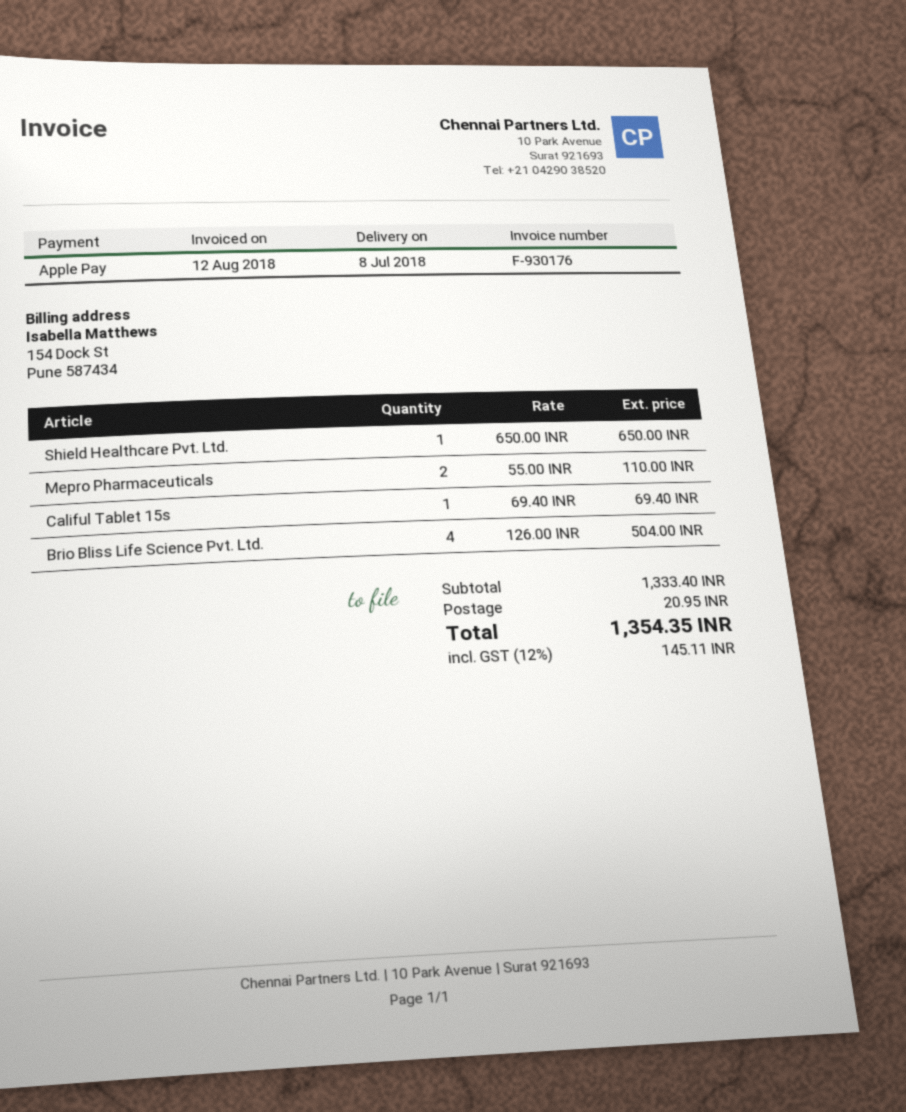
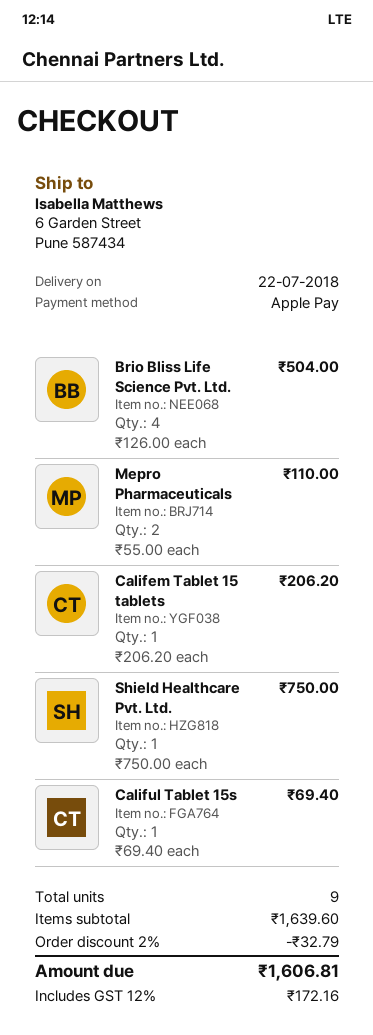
delivery date: 2018-07-08 -> 2018-07-22
Shield Healthcare Pvt. Ltd.: 1 x 650.00 = 650.00 -> 1 x 750.00 = 750.00
Califem Tablet 15 tablets: none -> 1 x 206.20 = 206.20
subtotal: 1333.40 -> 1639.60
discount: none -> 2% = 32.79
shipping: 20.95 -> none
tax: 12% = 145.11 -> 12% = 172.16
total: 1354.35 -> 1606.81

